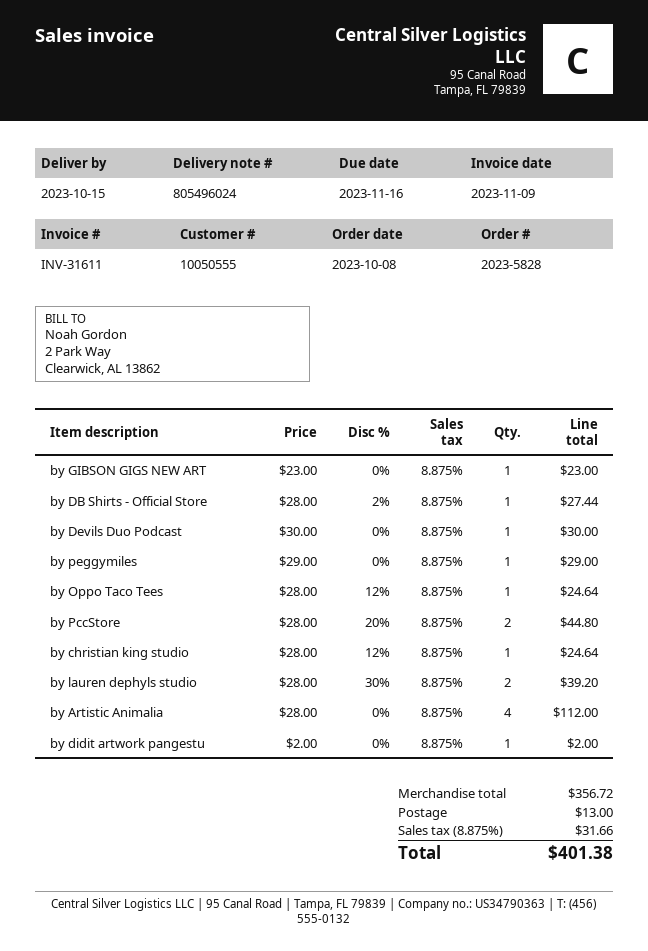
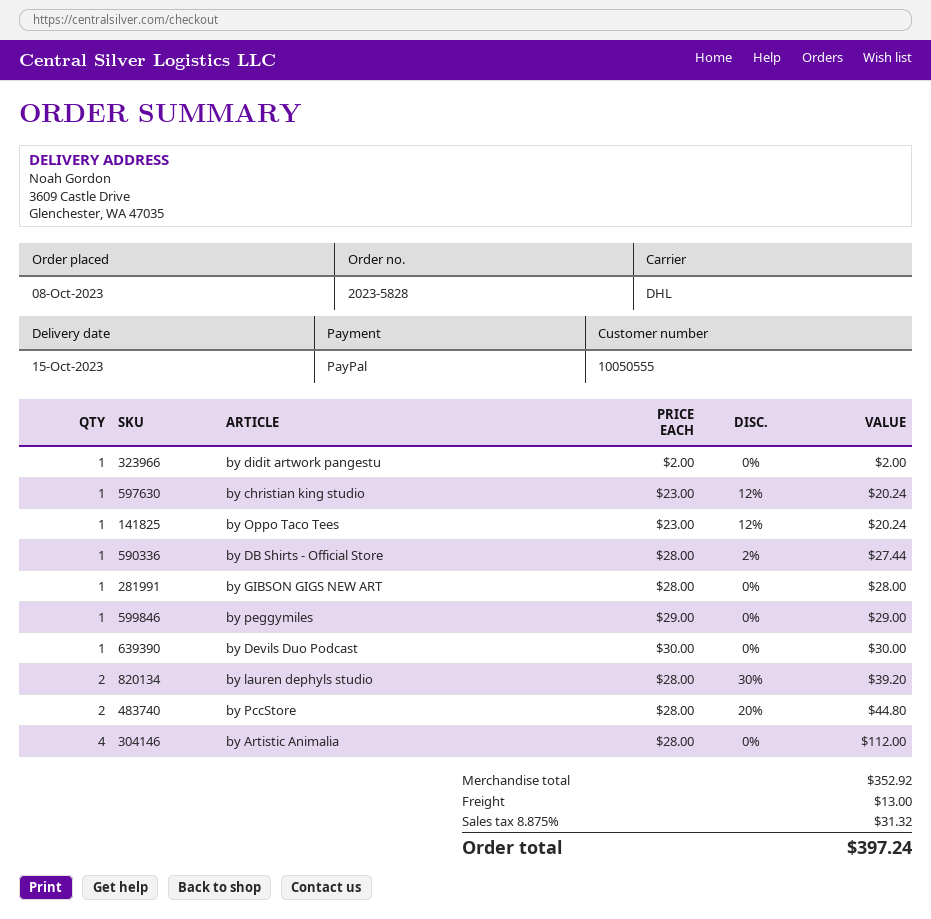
by GIBSON GIGS NEW ART: 1 x 23.00 = 23.00 -> 1 x 28.00 = 28.00
by Oppo Taco Tees: 1 x 28.00 - 12% = 24.64 -> 1 x 23.00 - 12% = 20.24
by christian king studio: 1 x 28.00 - 12% = 24.64 -> 1 x 23.00 - 12% = 20.24
subtotal: 356.72 -> 352.92
tax: 8.875% = 31.66 -> 8.875% = 31.32
total: 401.38 -> 397.24

